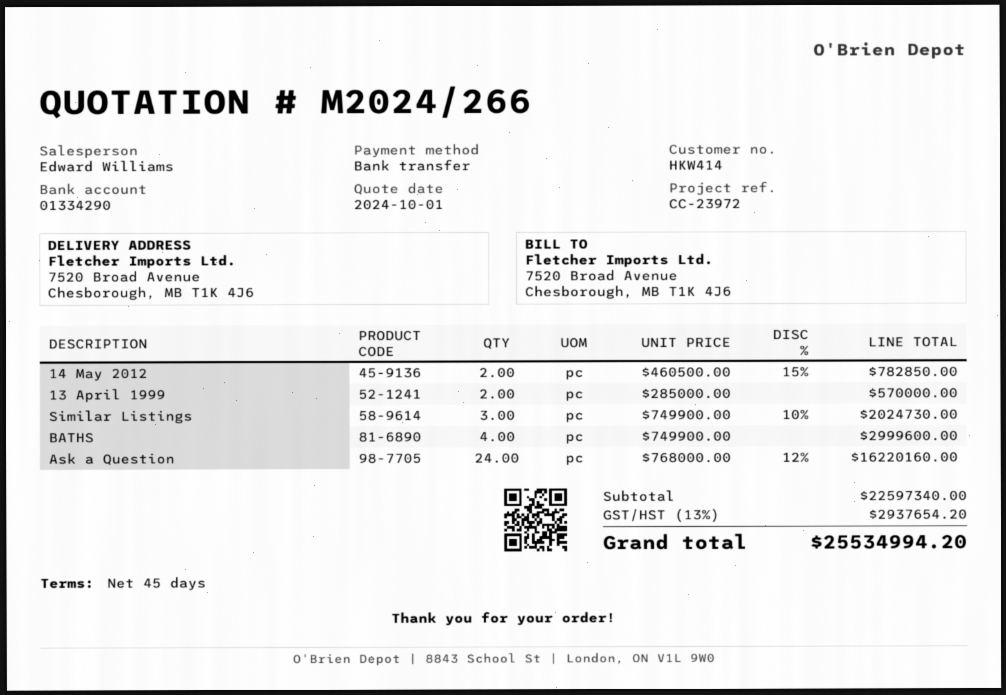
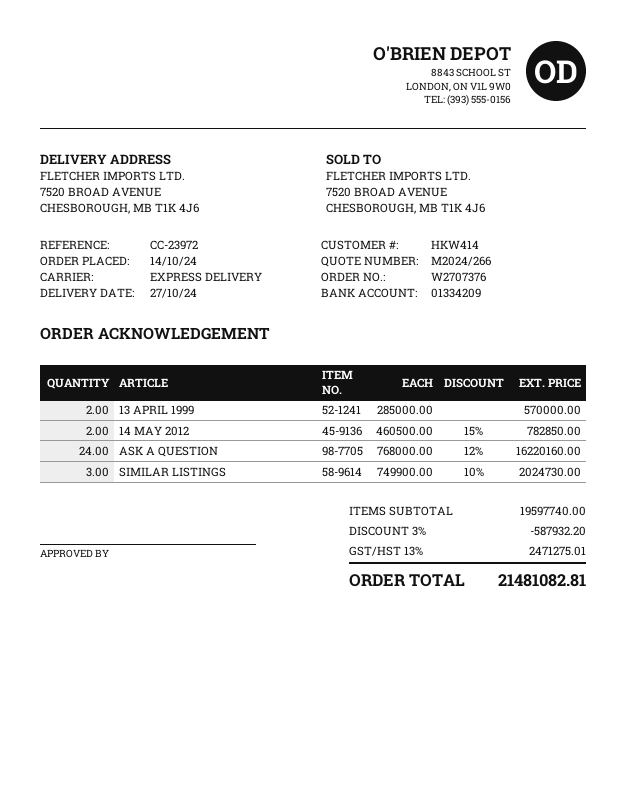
bank account: 01334290 -> 01334209
BATHS: 4 x 749900.00 = 2999600.00 -> none
subtotal: 22597340.00 -> 19597740.00
discount: none -> 3% = 587932.20
tax: 13% = 2937654.20 -> 13% = 2471275.01
total: 25534994.20 -> 21481082.81

